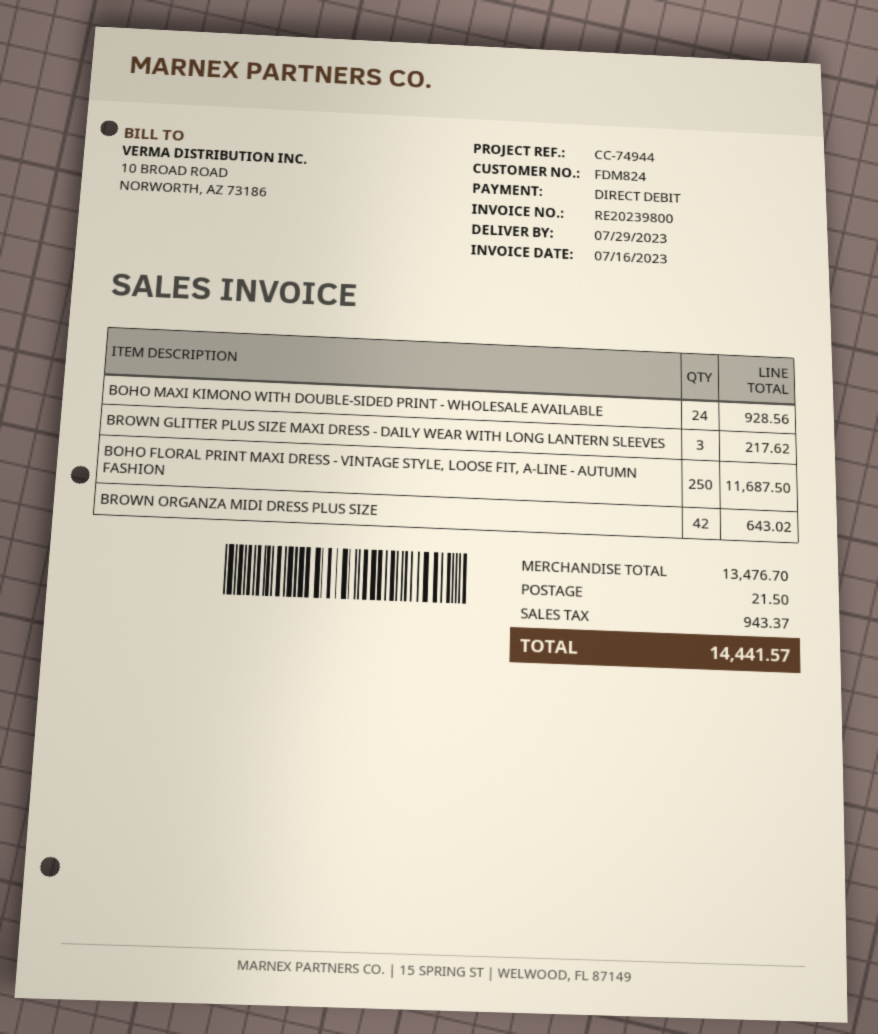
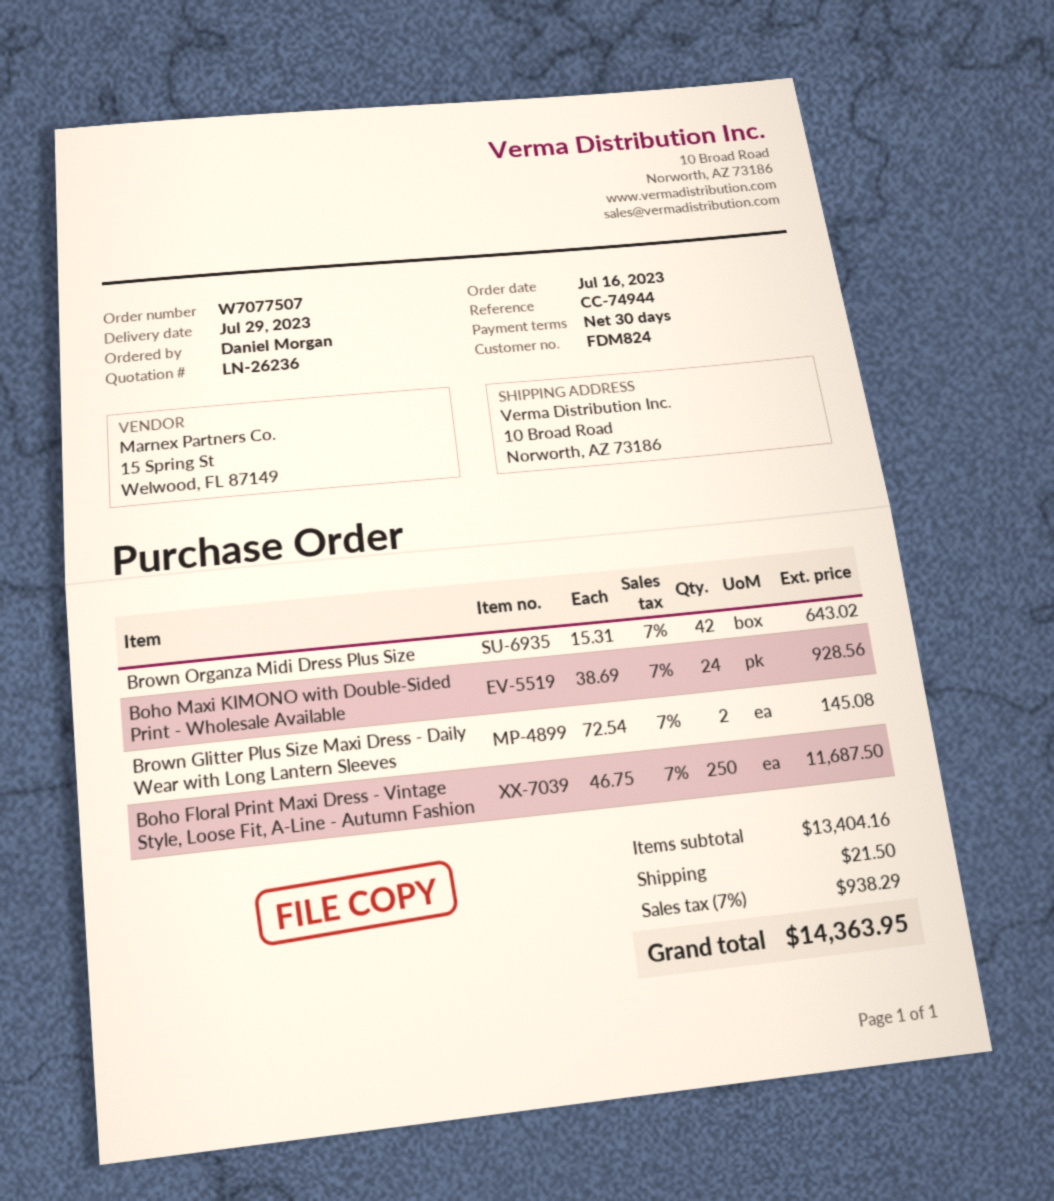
BROWN GLITTER PLUS SIZE MAXI DRESS - DAILY WEAR WITH LONG LANTERN SLEEVES: 3 for 217.62 -> 2 for 145.08
subtotal: 13476.70 -> 13404.16
tax: 943.37 -> 938.29
total: 14441.57 -> 14363.95

